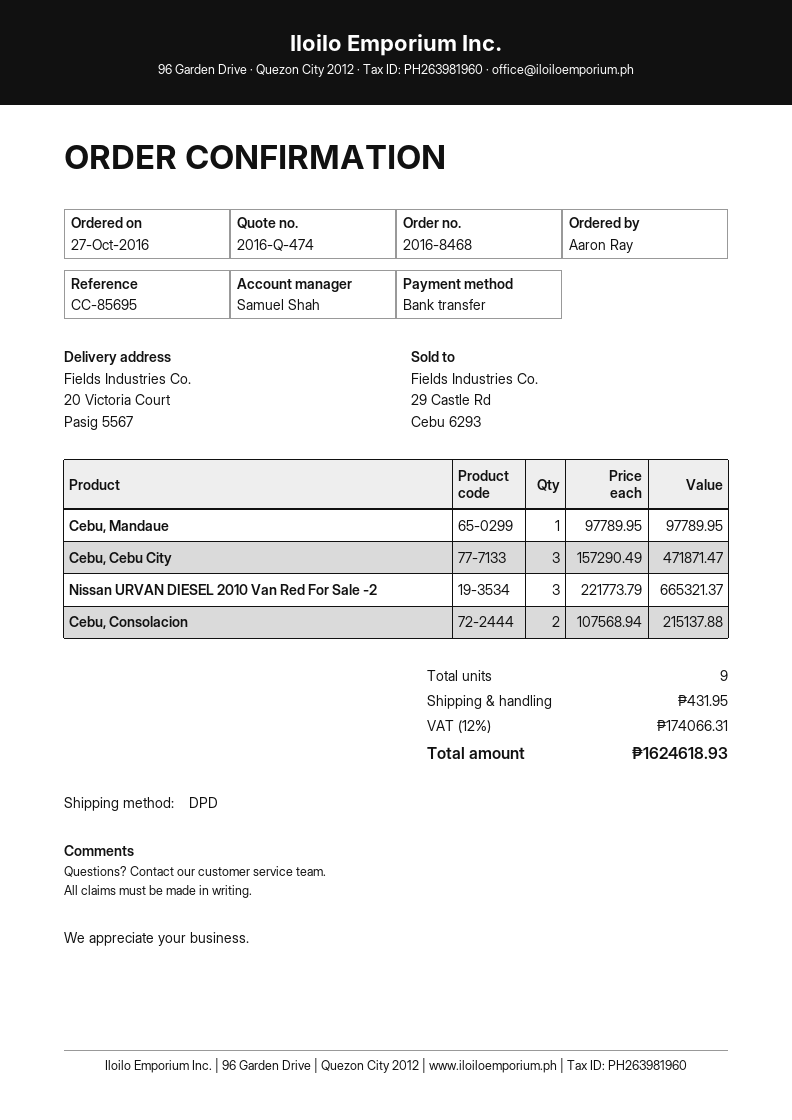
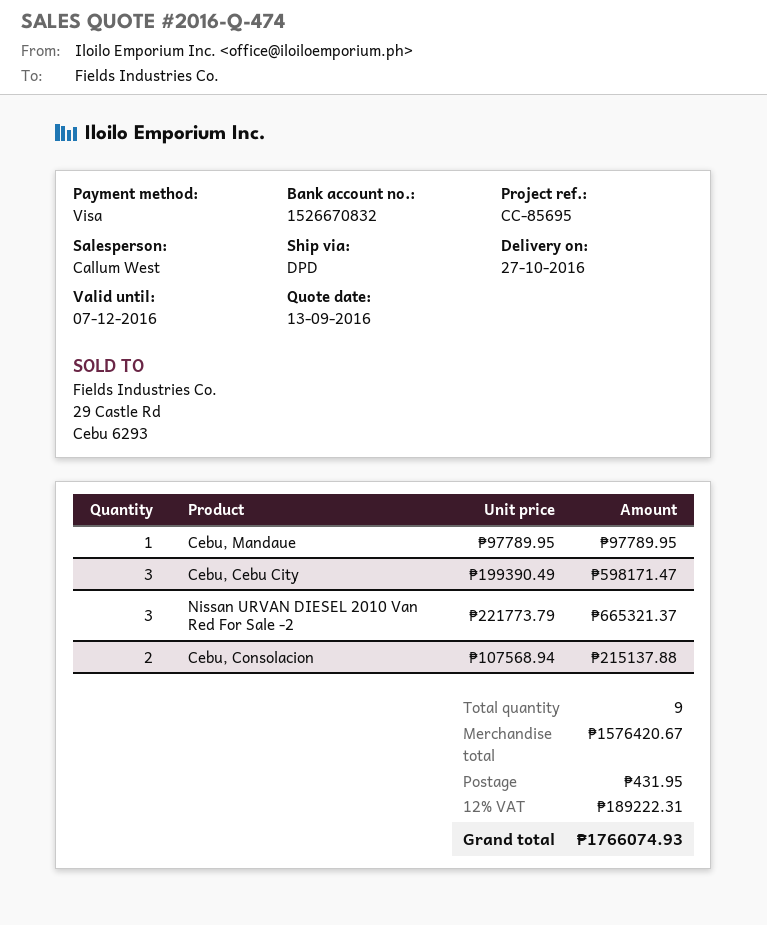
sales rep: Samuel Shah -> Callum West
payment method: bank transfer -> Visa
Cebu, Cebu City: 3 x 157290.49 = 471871.47 -> 3 x 199390.49 = 598171.47
tax: 12% = 174066.31 -> 12% = 189222.31
total: 1624618.93 -> 1766074.93

